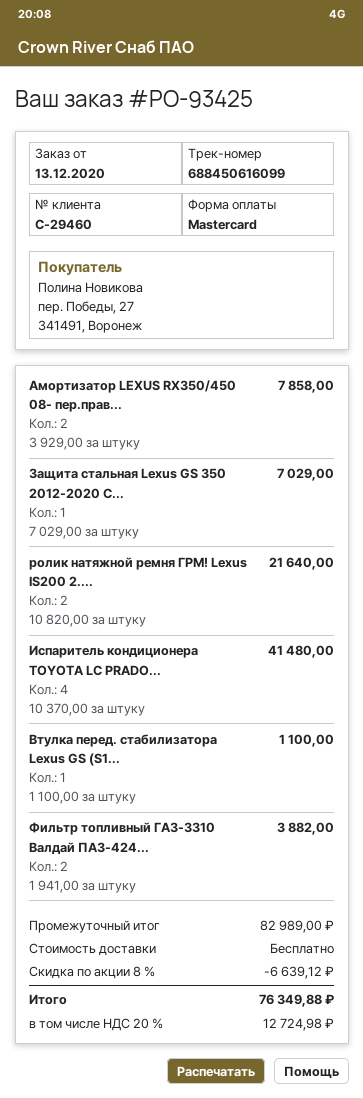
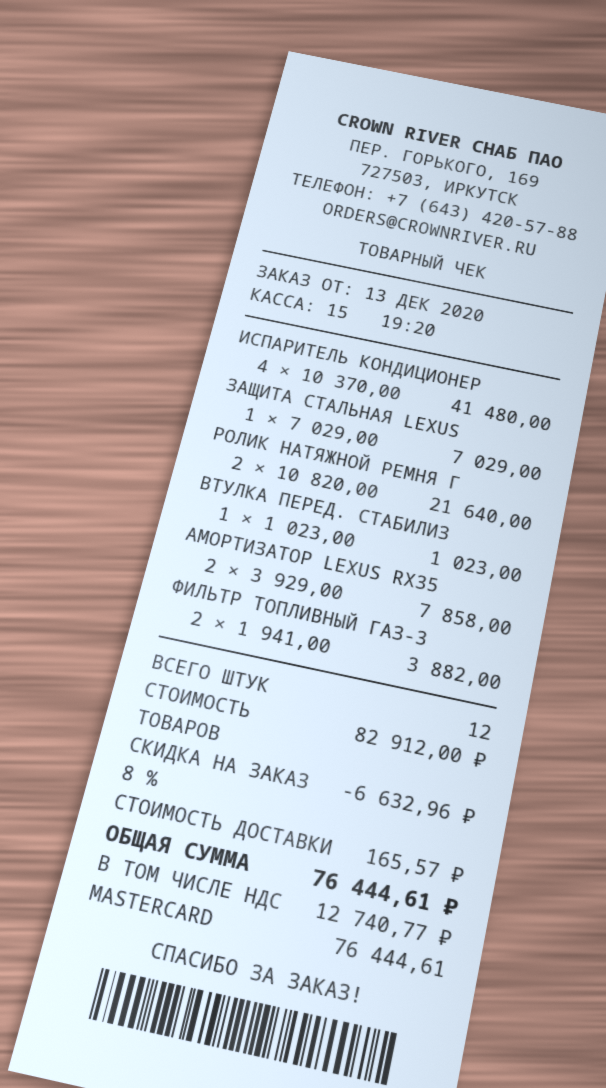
Втулка перед. стабилизатора Lexus GS (S1...: 1 x 1100.00 = 1100.00 -> 1 x 1023.00 = 1023.00
subtotal: 82989.00 -> 82912.00
discount: 8% = 6639.12 -> 8% = 6632.96
shipping: 0.00 -> 165.57
tax: 12724.98 -> 12740.77
total: 76349.88 -> 76444.61

